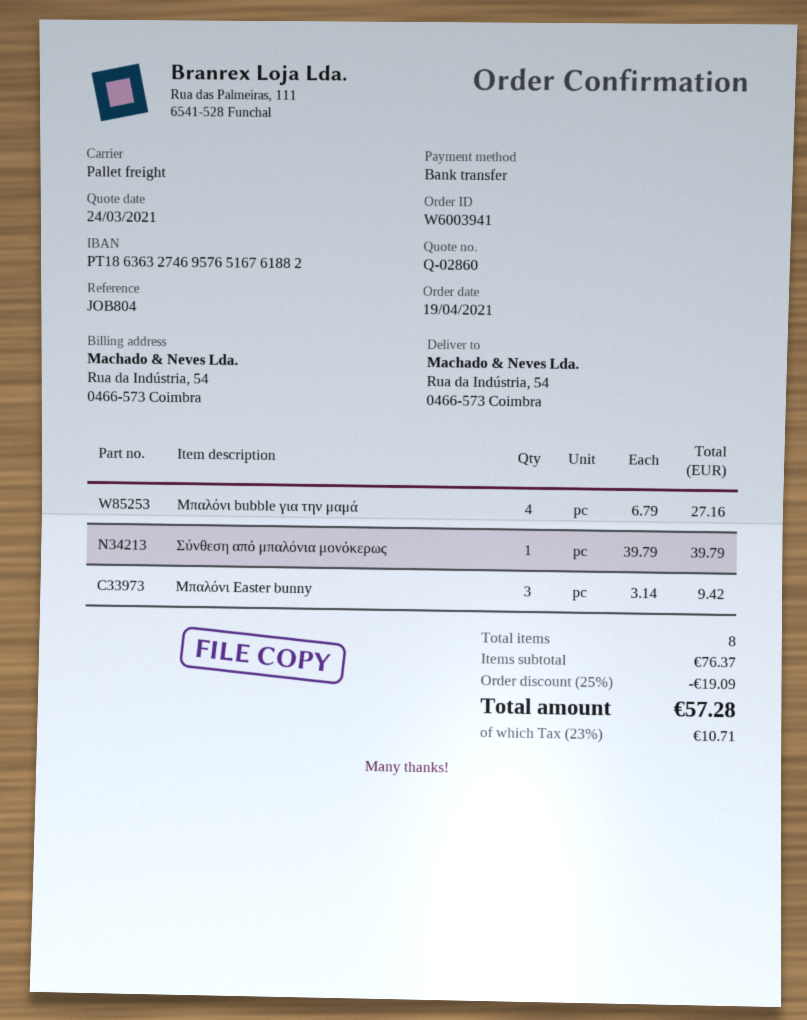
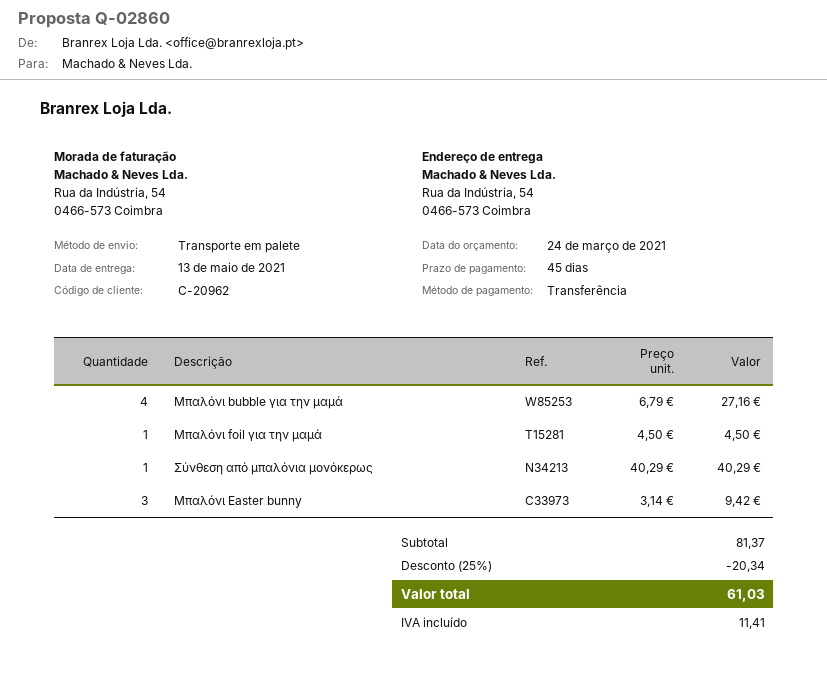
Σύνθεση από μπαλόνια μονόκερως: 1 x 39.79 = 39.79 -> 1 x 40.29 = 40.29
Μπαλόνι foil για την μαμά: none -> 1 x 4.50 = 4.50
subtotal: 76.37 -> 81.37
discount: 25% = 19.09 -> 25% = 20.34
tax: 10.71 -> 11.41
total: 57.28 -> 61.03

